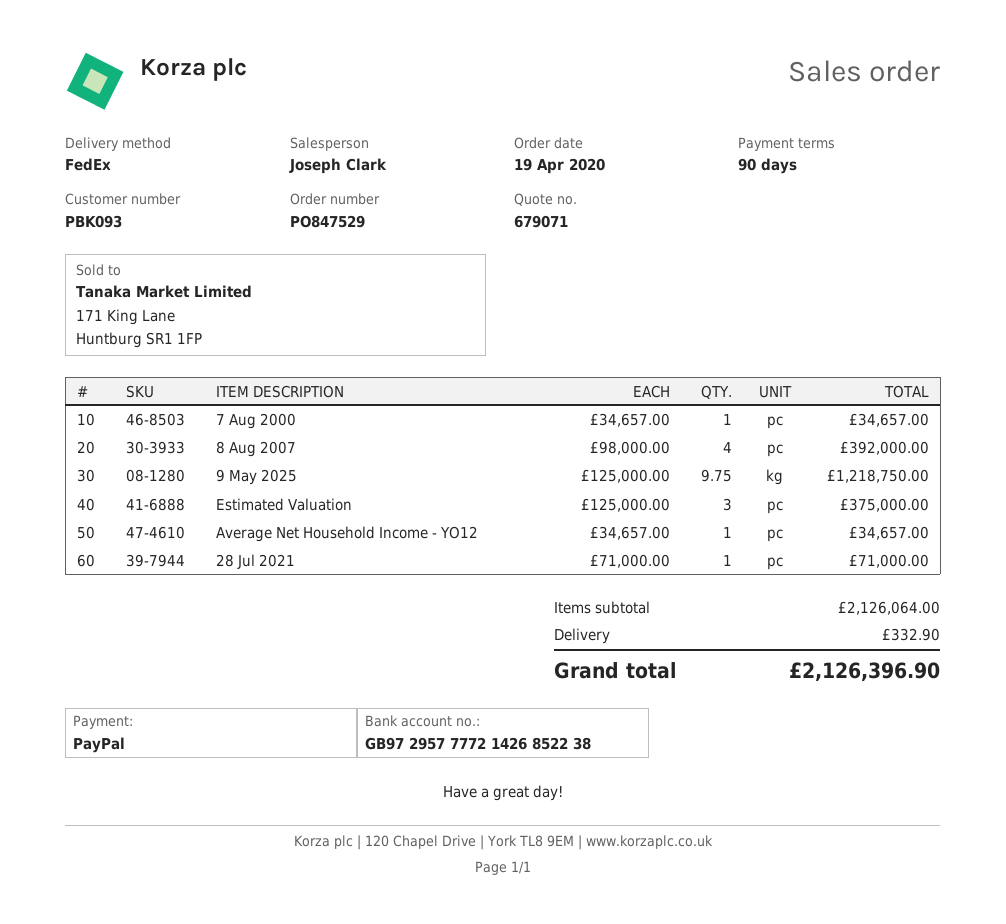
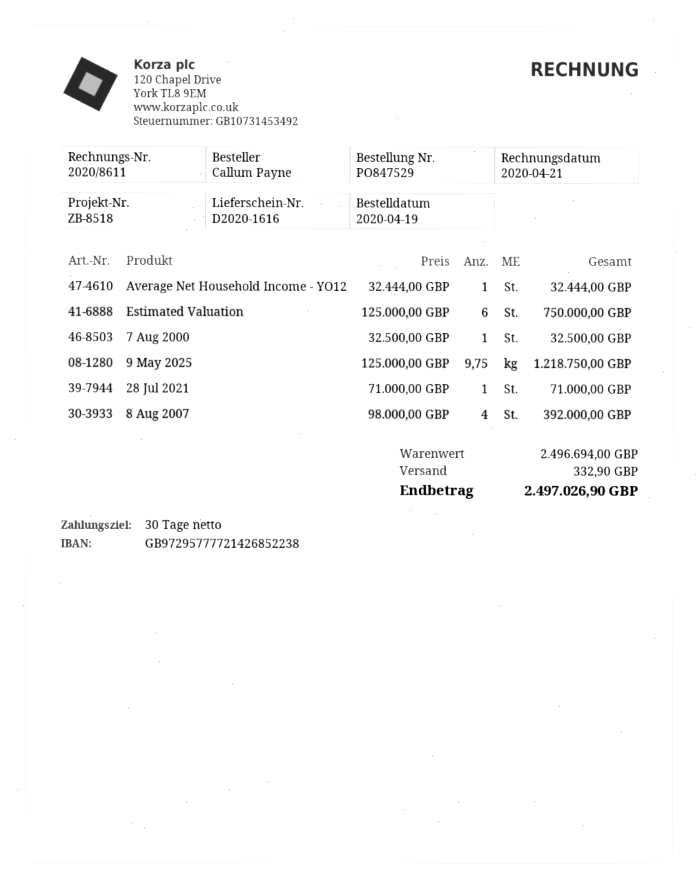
payment terms: 90 days -> 30 days
7 Aug 2000: 1 x 34657.00 = 34657.00 -> 1 x 32500.00 = 32500.00
Estimated Valuation: 3 x 125000.00 = 375000.00 -> 6 x 125000.00 = 750000.00
Average Net Household Income - YO12: 1 x 34657.00 = 34657.00 -> 1 x 32444.00 = 32444.00
subtotal: 2126064.00 -> 2496694.00
total: 2126396.90 -> 2497026.90

